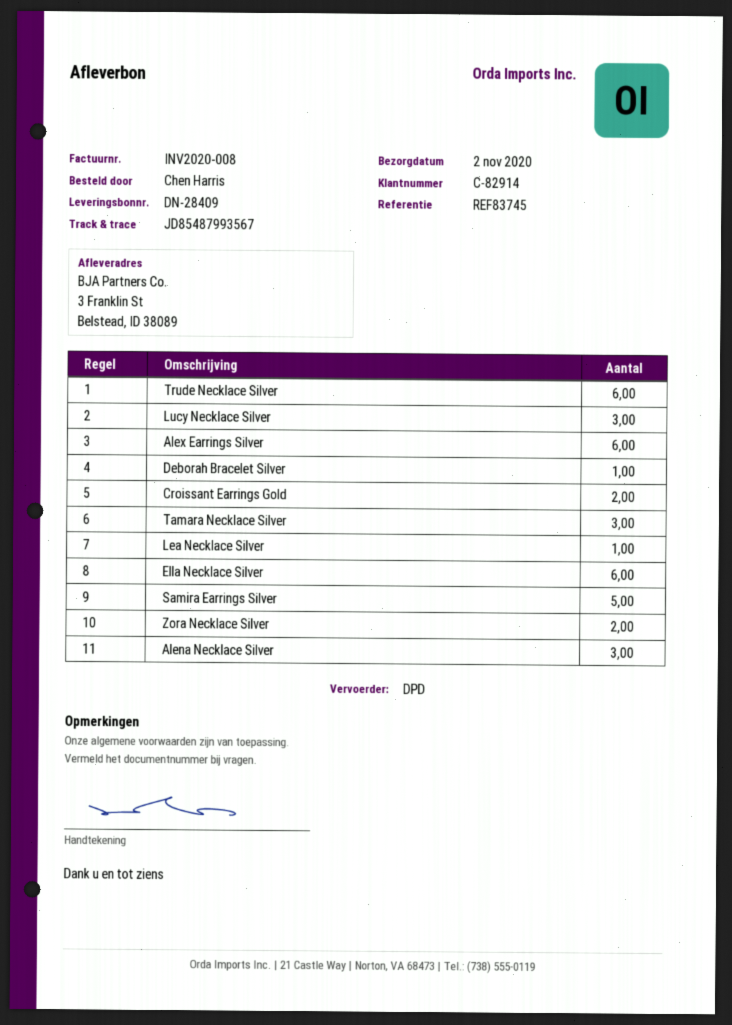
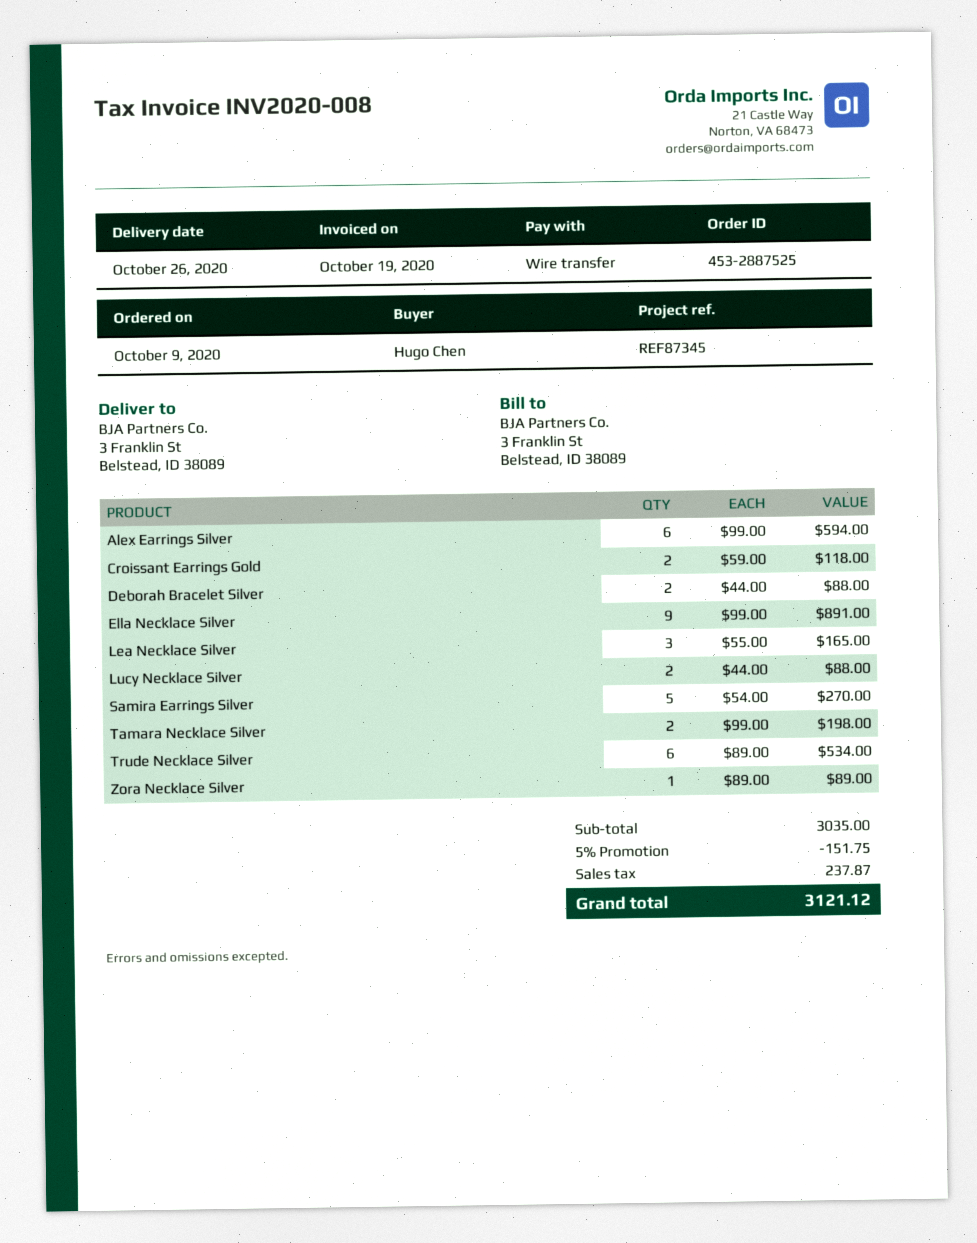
delivery date: 2020-11-02 -> 2020-10-26
reference: REF83745 -> REF87345
ordered by: Chen Harris -> Hugo Chen
Lucy Necklace Silver: 3 -> 2
Deborah Bracelet Silver: 1 -> 2
Tamara Necklace Silver: 3 -> 2
Lea Necklace Silver: 1 -> 3
Ella Necklace Silver: 6 -> 9
Zora Necklace Silver: 2 -> 1
Alena Necklace Silver: 3 -> none

